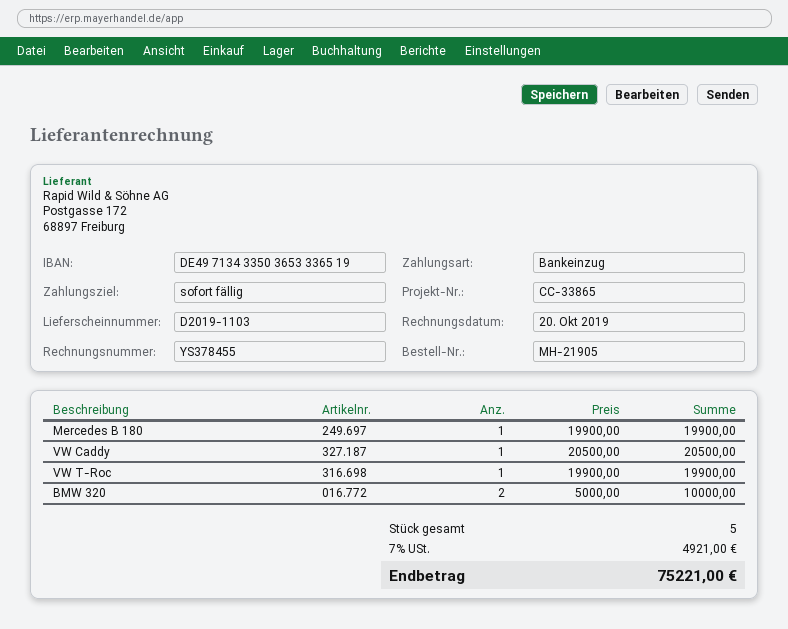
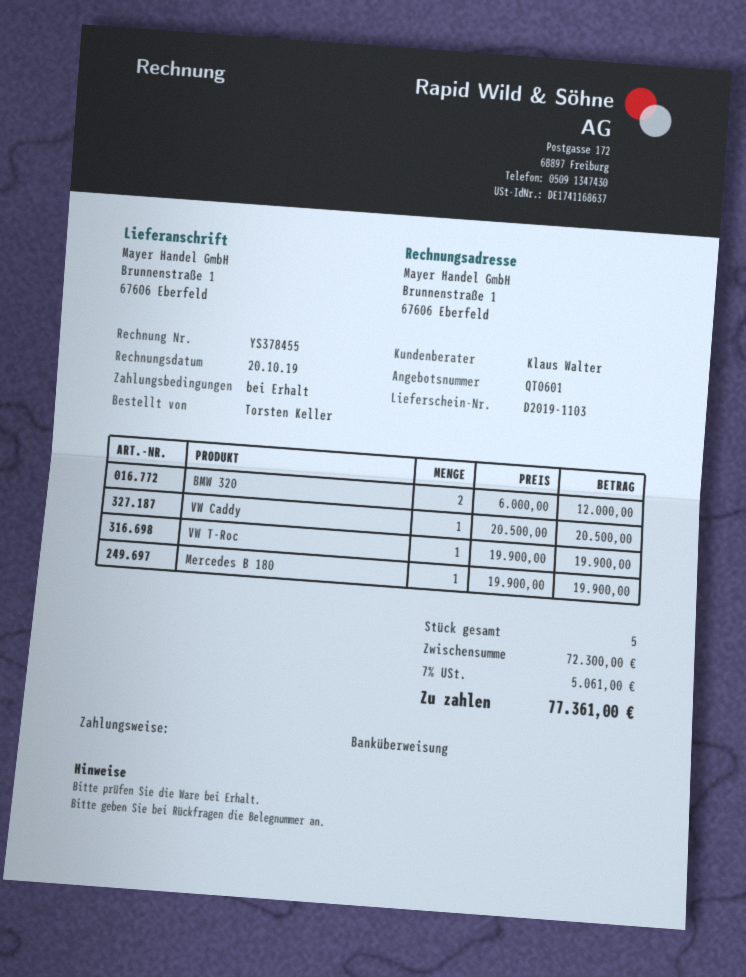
payment method: direct debit -> bank transfer
BMW 320: 2 x 5000.00 = 10000.00 -> 2 x 6000.00 = 12000.00
tax: 7% = 4921.00 -> 7% = 5061.00
total: 75221.00 -> 77361.00

